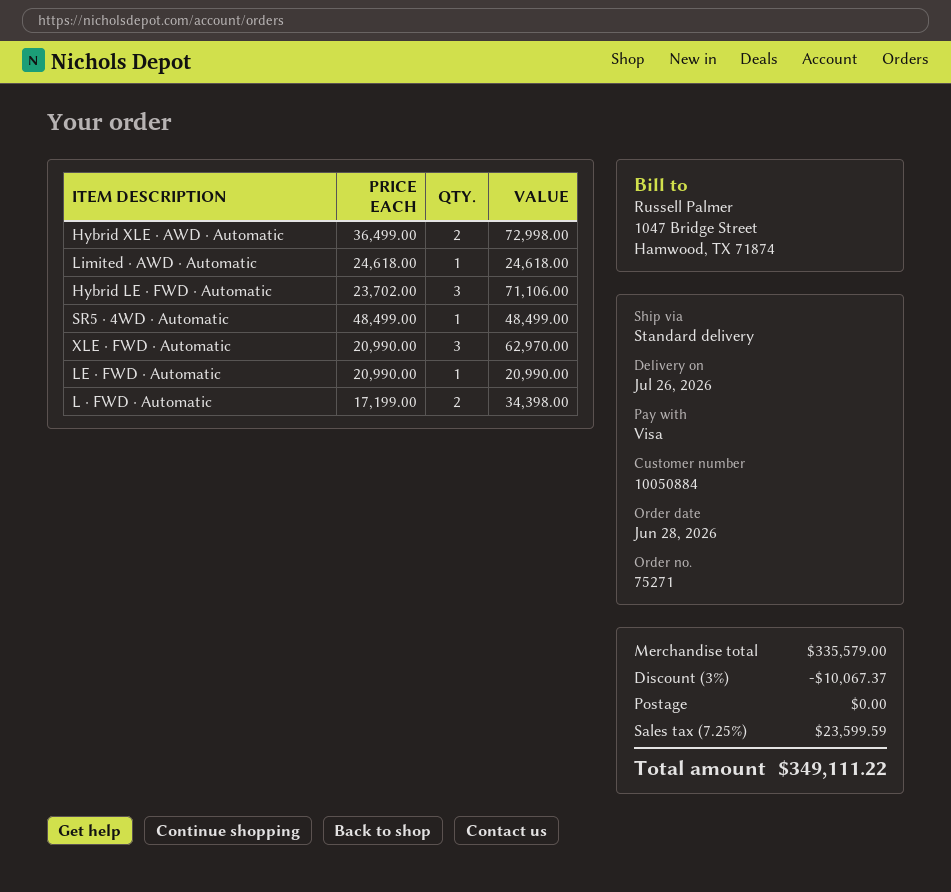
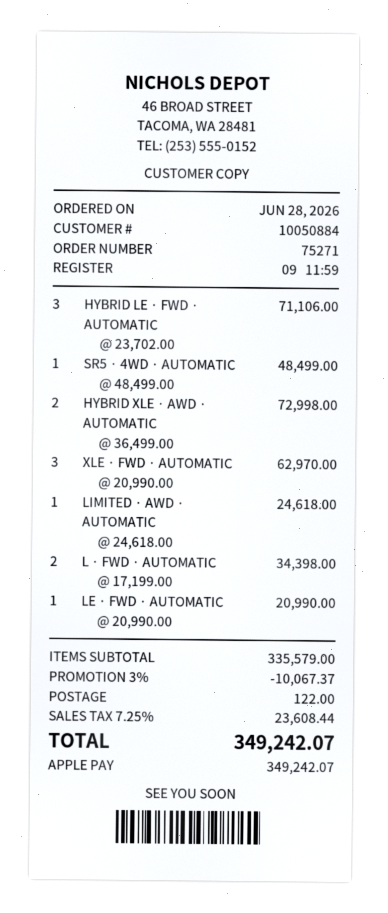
payment method: Visa -> Apple Pay
shipping: 0.00 -> 122.00
tax: 7.25% = 23599.59 -> 7.25% = 23608.44
total: 349111.22 -> 349242.07

